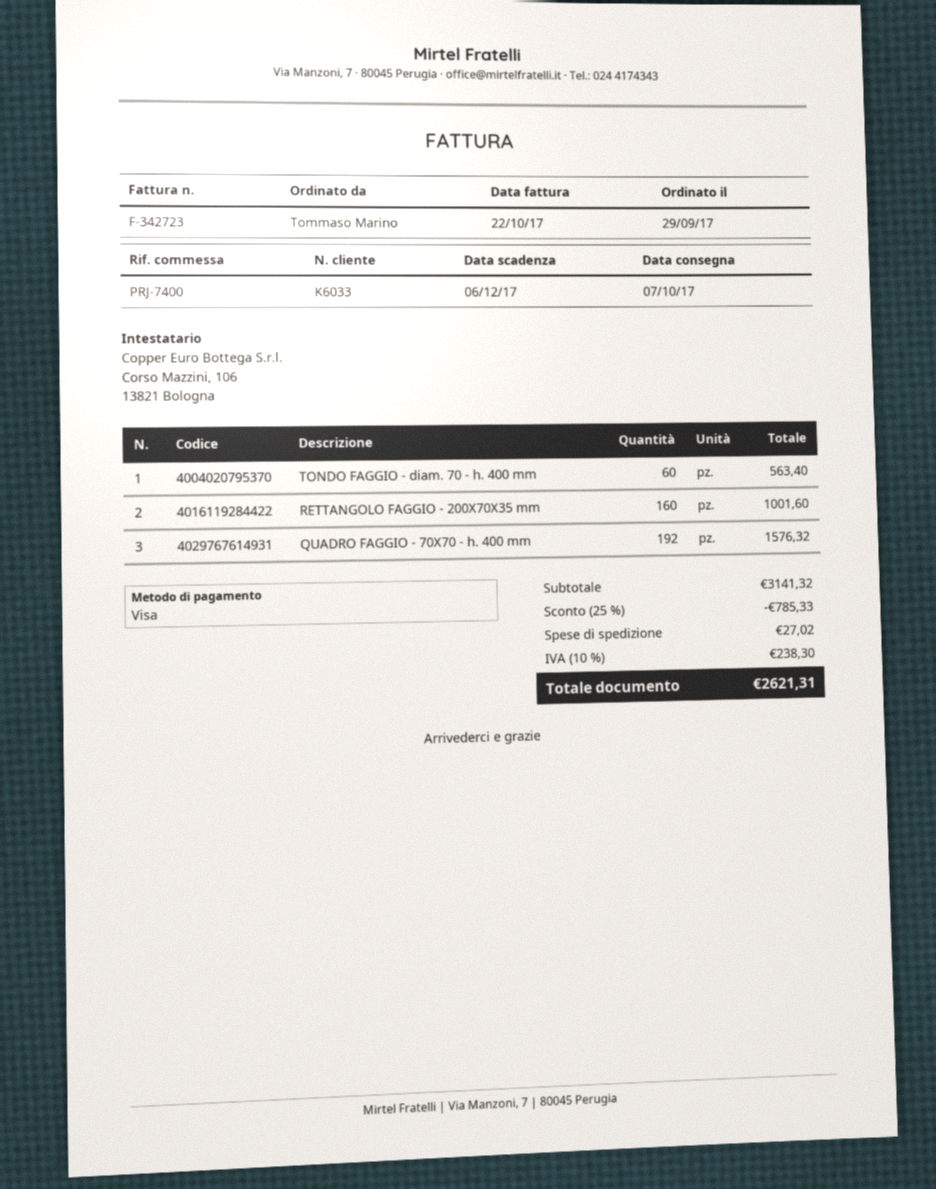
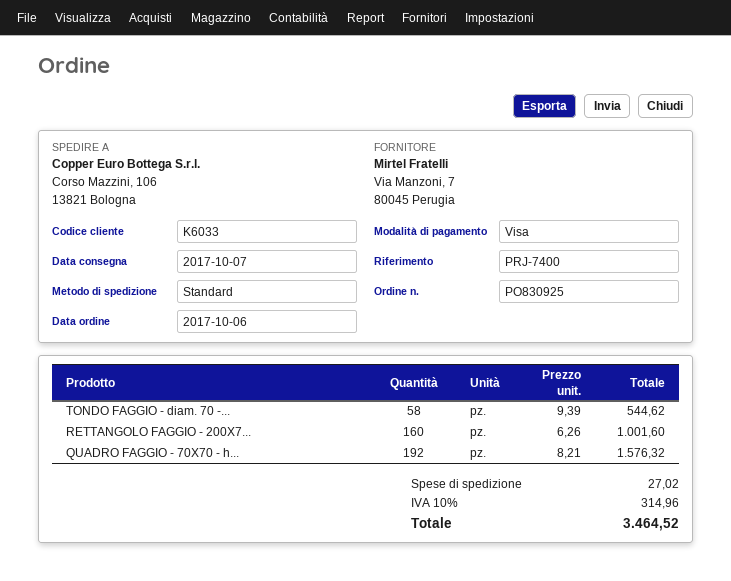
order date: 2017-09-29 -> 2017-10-06
TONDO FAGGIO - diam. 70 - h. 400 mm: 60 for 563.40 -> 58 for 544.62
discount: 25% = 785.33 -> none
tax: 10% = 238.30 -> 10% = 314.96
total: 2621.31 -> 3464.52

